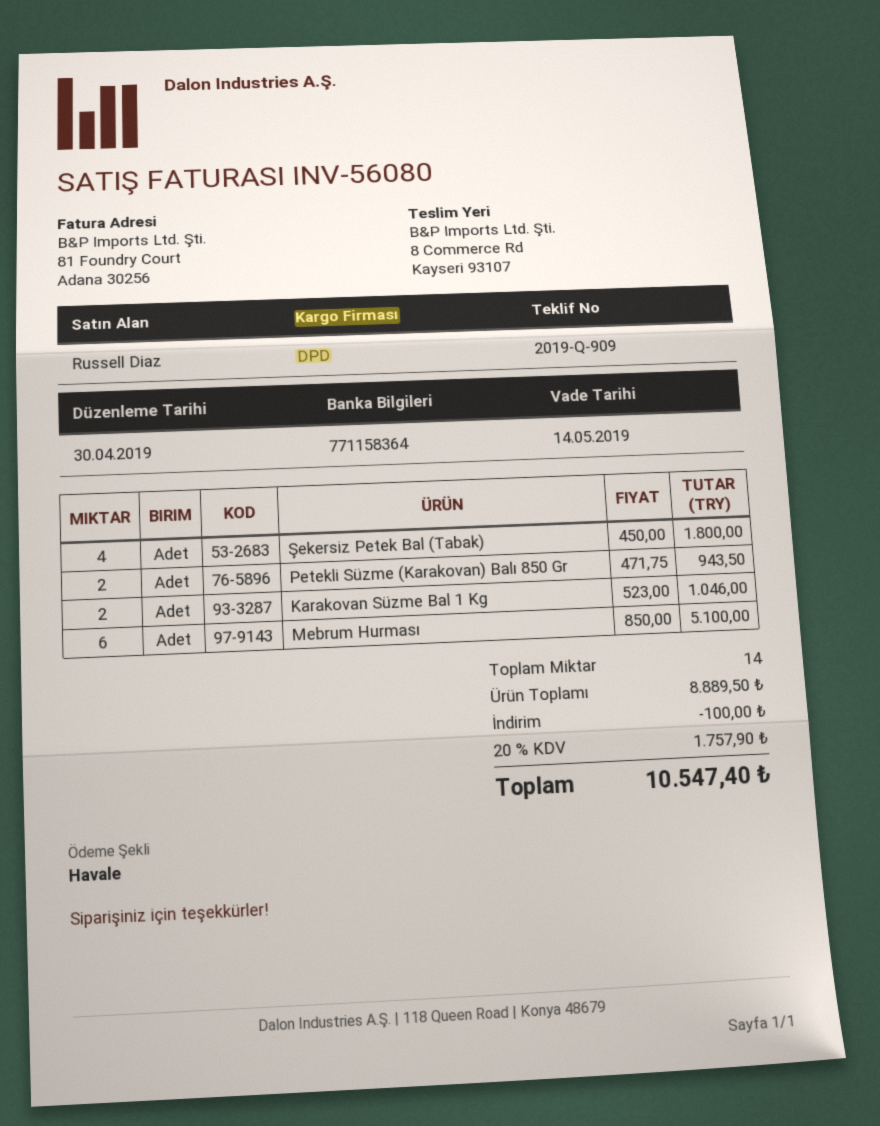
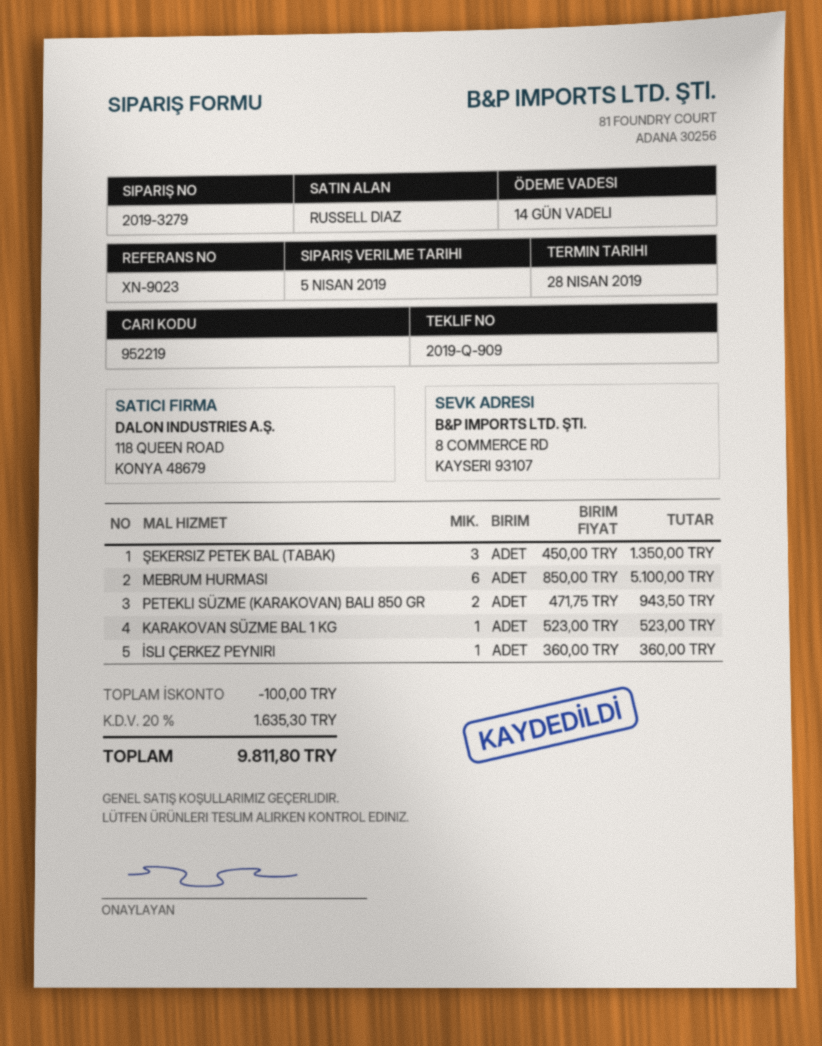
Şekersiz Petek Bal (Tabak): 4 x 450.00 = 1800.00 -> 3 x 450.00 = 1350.00
Karakovan Süzme Bal 1 Kg: 2 x 523.00 = 1046.00 -> 1 x 523.00 = 523.00
İSLI ÇERKEZ PEYNIRI: none -> 1 x 360.00 = 360.00
tax: 20% = 1757.90 -> 20% = 1635.30
total: 10547.40 -> 9811.80

